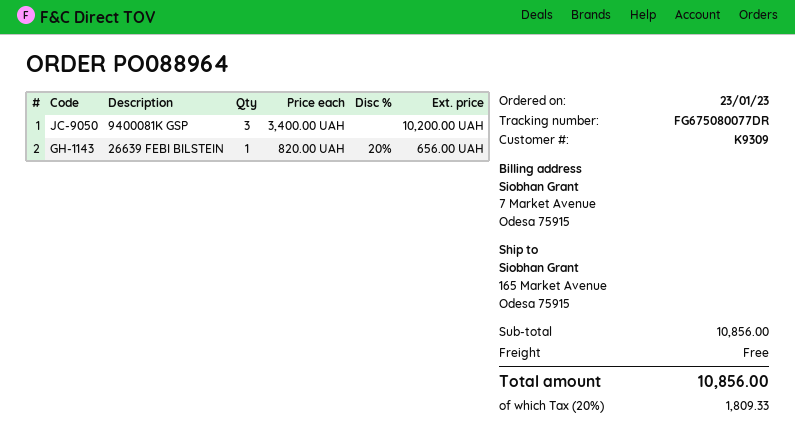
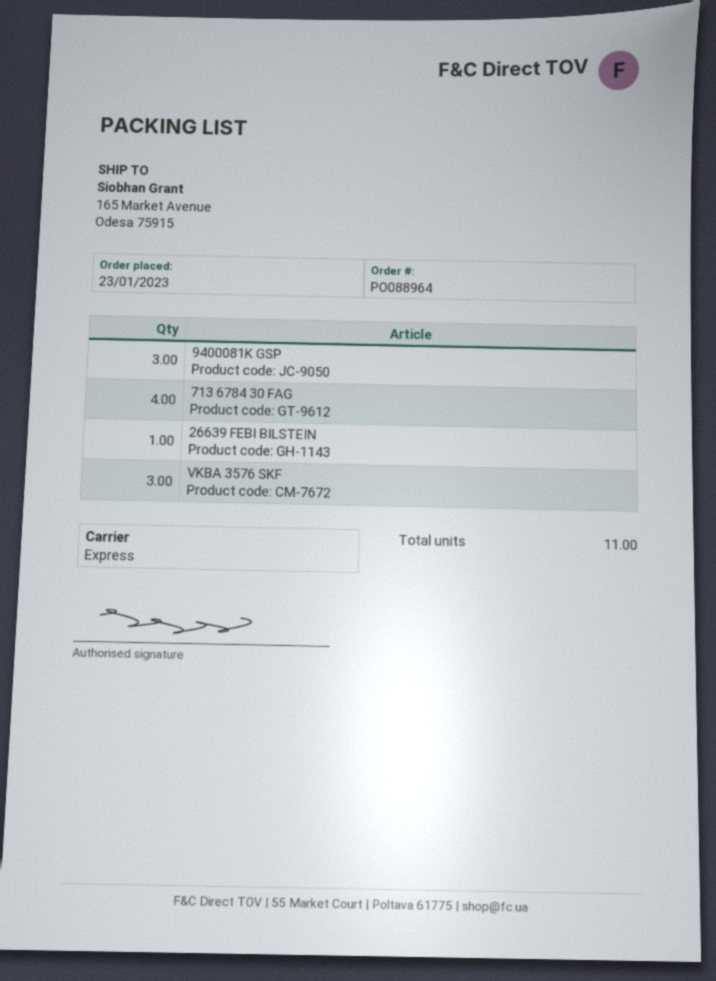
713 6784 30 FAG: none -> 4
VKBA 3576 SKF: none -> 3

